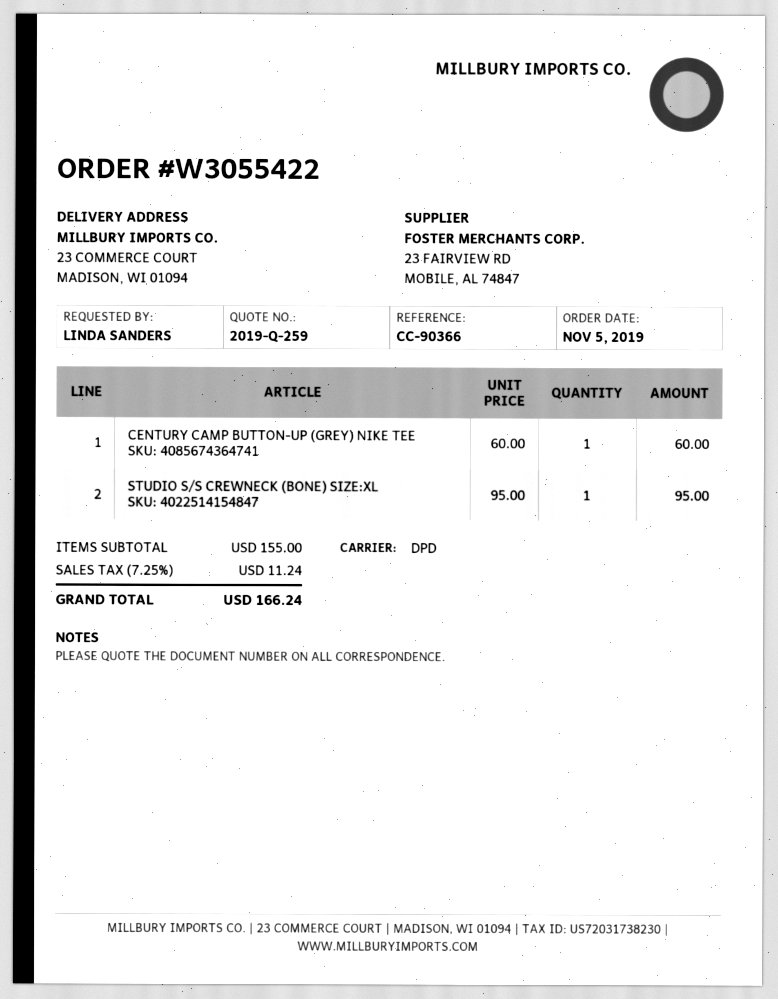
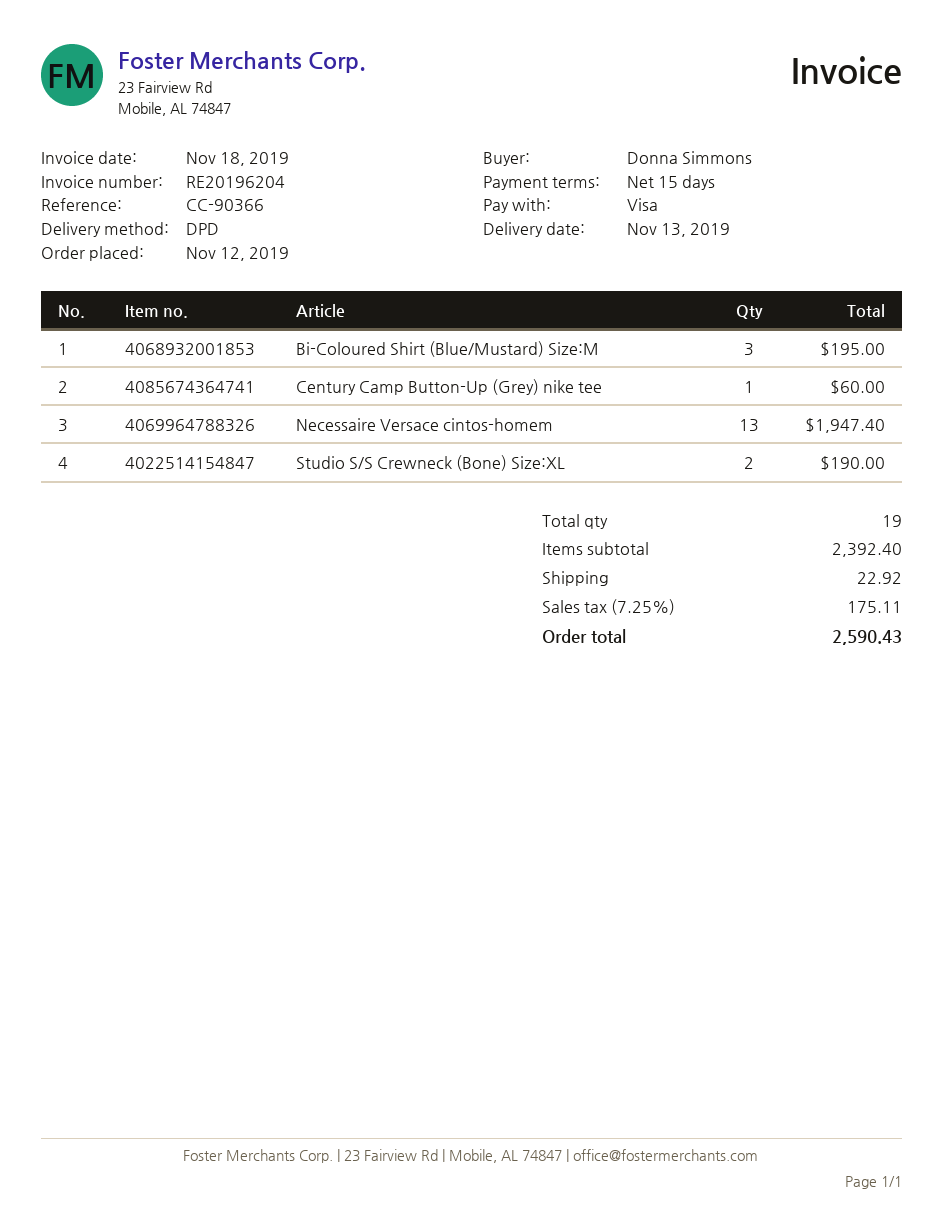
order date: 2019-11-05 -> 2019-11-12
ordered by: LINDA SANDERS -> Donna Simmons
STUDIO S/S CREWNECK (BONE) SIZE:XL: 1 for 95.00 -> 2 for 190.00
Bi-Coloured Shirt (Blue/Mustard) Size:M: none -> 3 for 195.00
Necessaire Versace cintos-homem: none -> 13 for 1947.40
subtotal: 155.00 -> 2392.40
shipping: none -> 22.92
tax: 7.25% = 11.24 -> 7.25% = 175.11
total: 166.24 -> 2590.43

